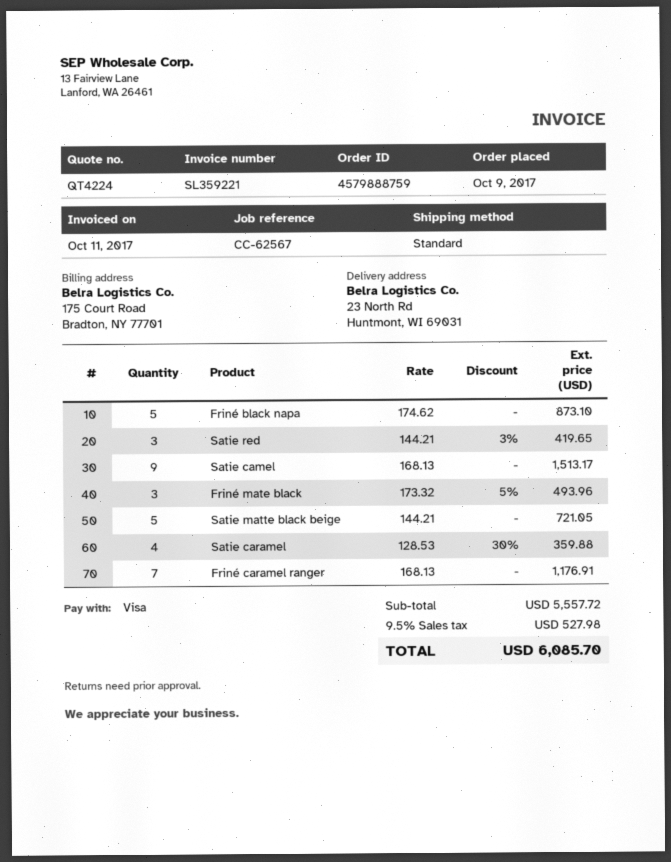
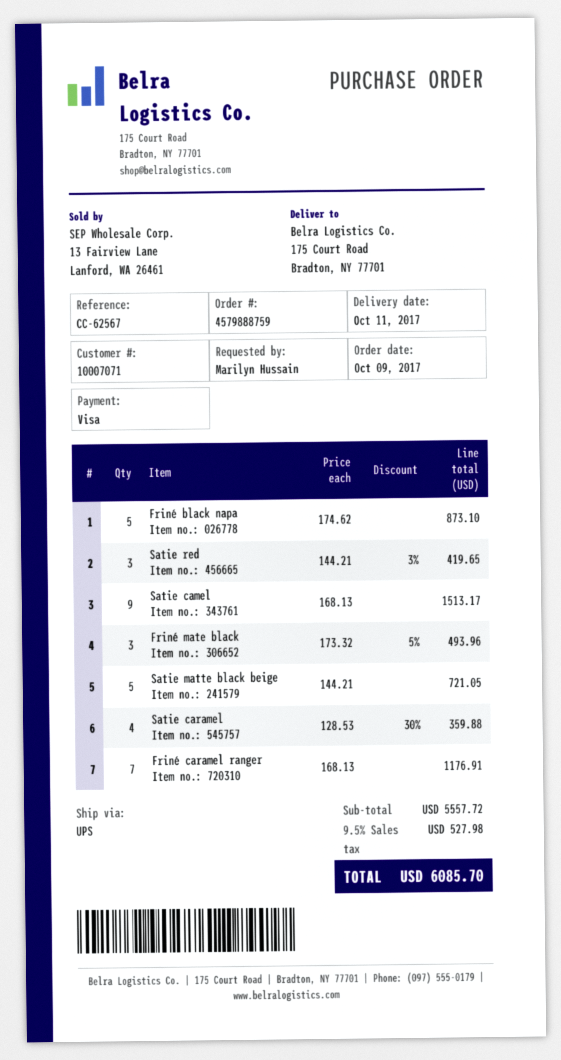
shipping method: standard -> UPS
ship to: 23 North Rd, Huntmont, WI 69031 -> 175 Court Road, Bradton, NY 77701

